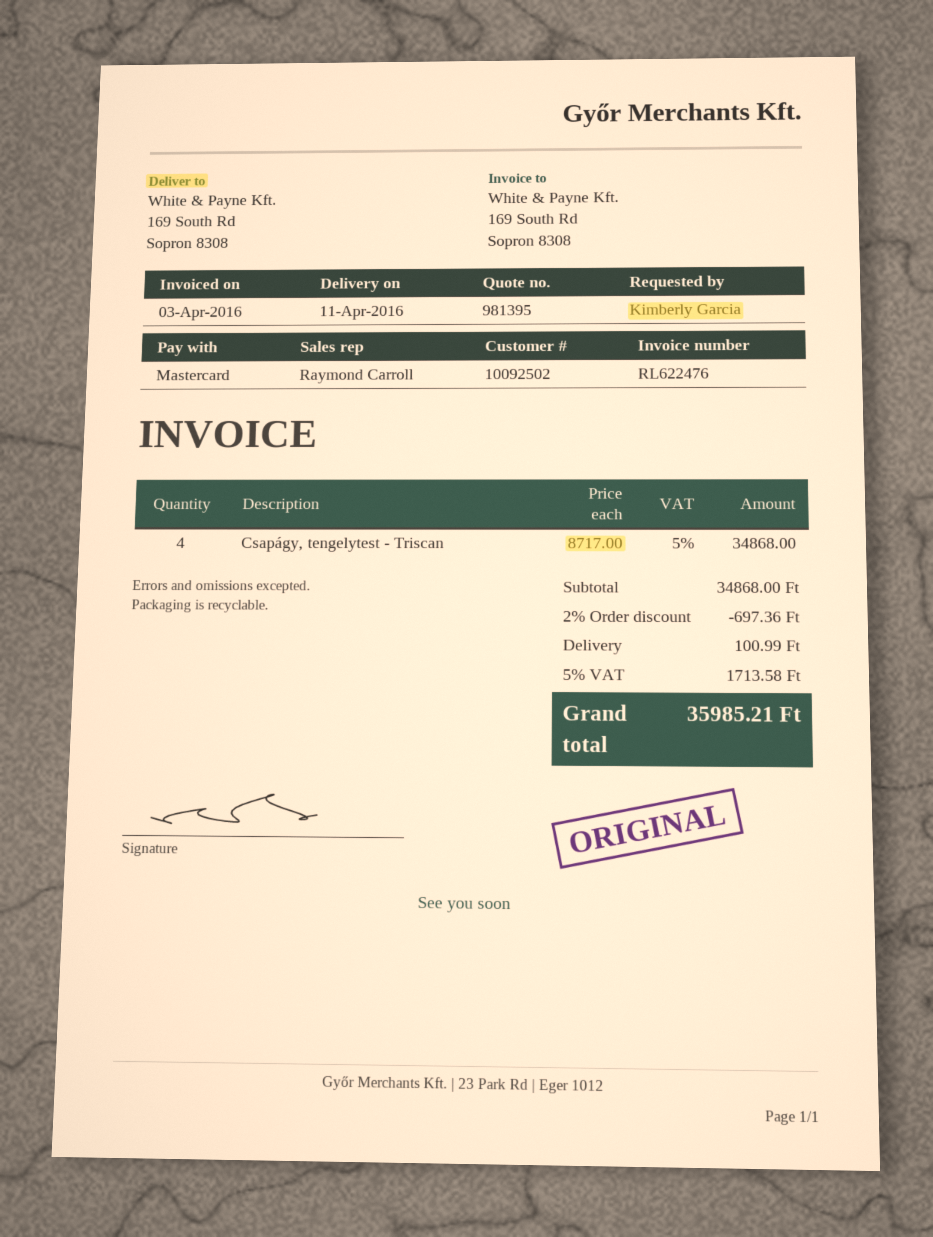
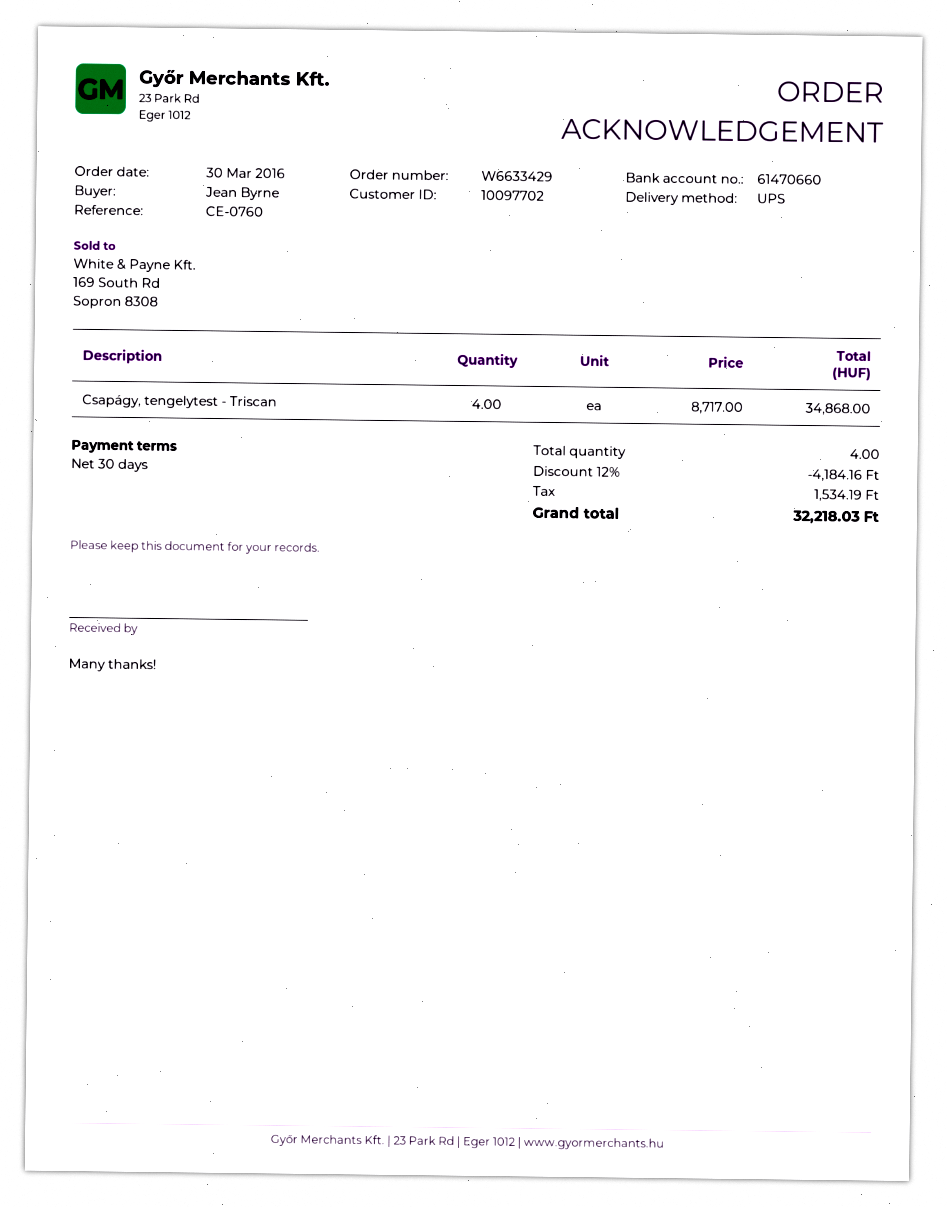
customer number: 10092502 -> 10097702
ordered by: Kimberly Garcia -> Jean Byrne
discount: 2% = 697.36 -> 12% = 4184.16
shipping: 100.99 -> none
tax: 1713.58 -> 1534.19
total: 35985.21 -> 32218.03

